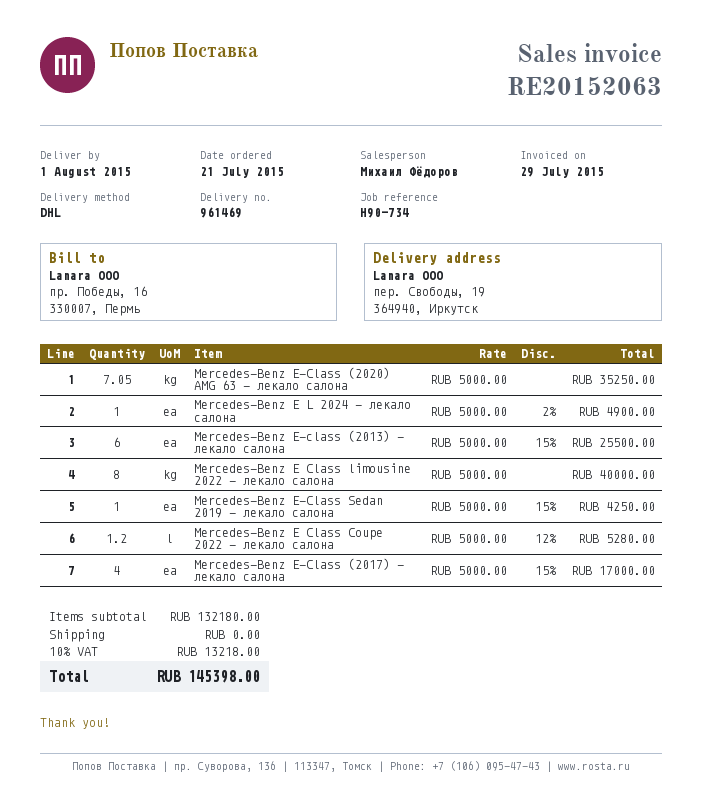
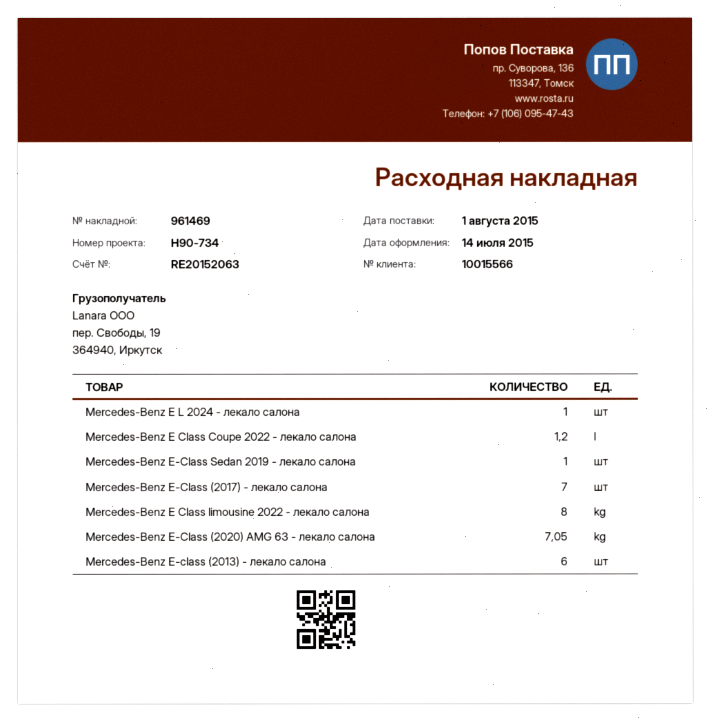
order date: 2015-07-21 -> 2015-07-14
Mercedes-Benz E-Class (2017) - лекало салона: 4 -> 7

